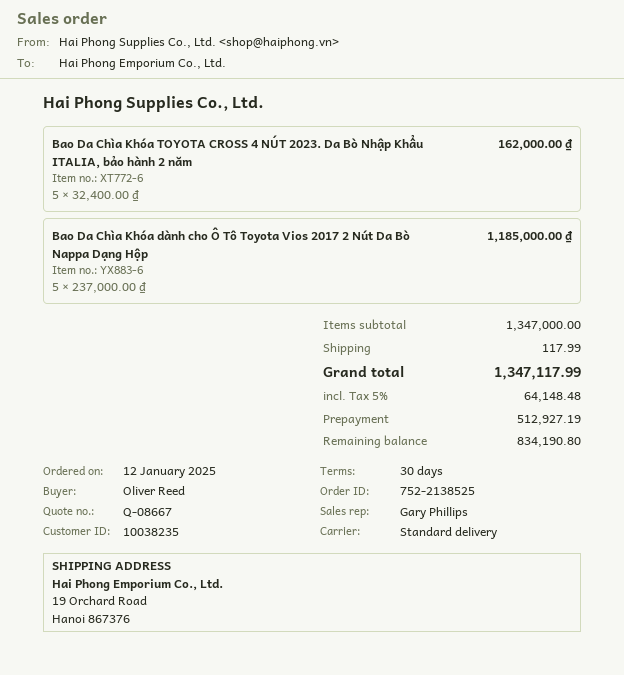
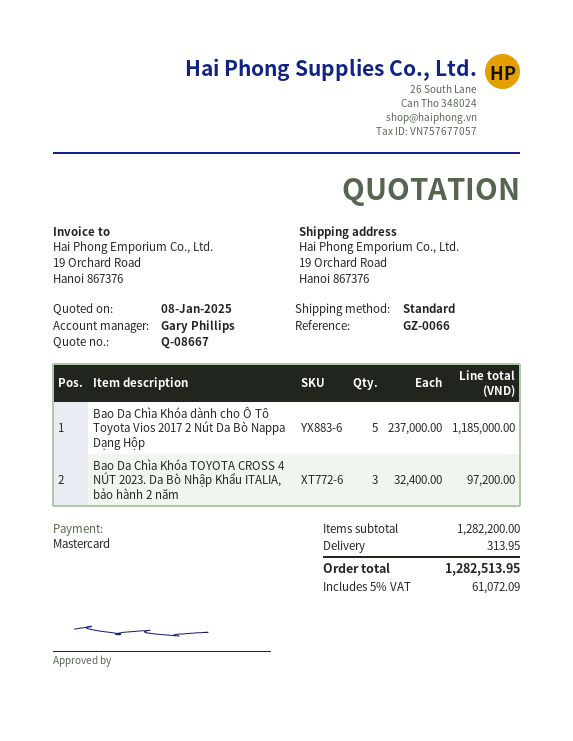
Bao Da Chìa Khóa TOYOTA CROSS 4 NÚT 2023. Da Bò Nhập Khẩu ITALIA, bảo hành 2 năm: 5 x 32400.00 = 162000.00 -> 3 x 32400.00 = 97200.00
subtotal: 1347000.00 -> 1282200.00
shipping: 117.99 -> 313.95
tax: 5% = 64148.48 -> 5% = 61072.09
total: 1347117.99 -> 1282513.95

